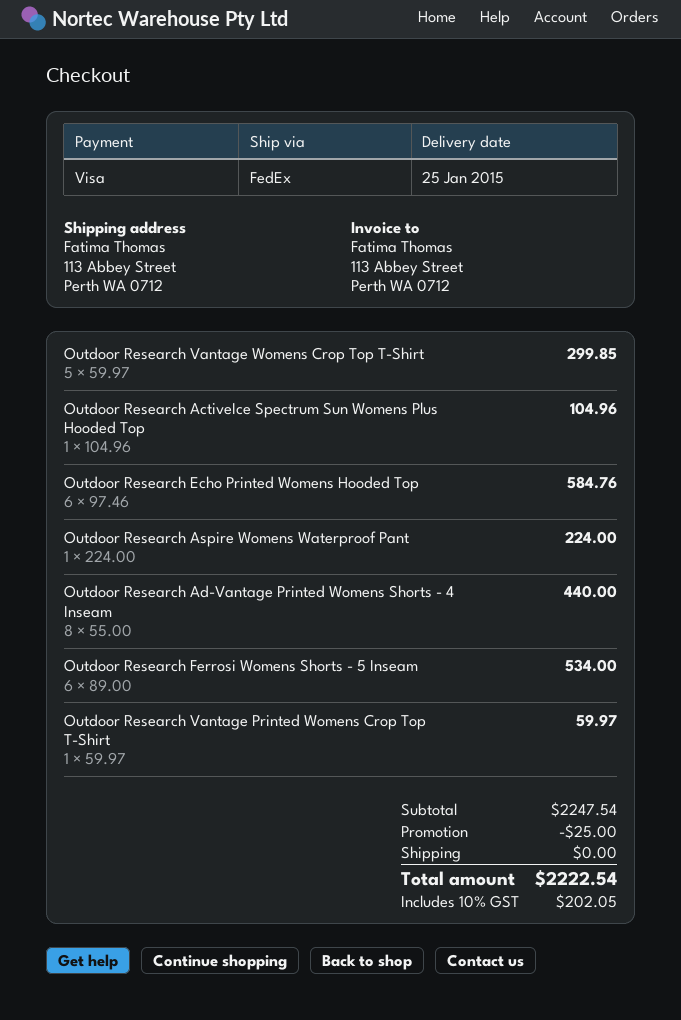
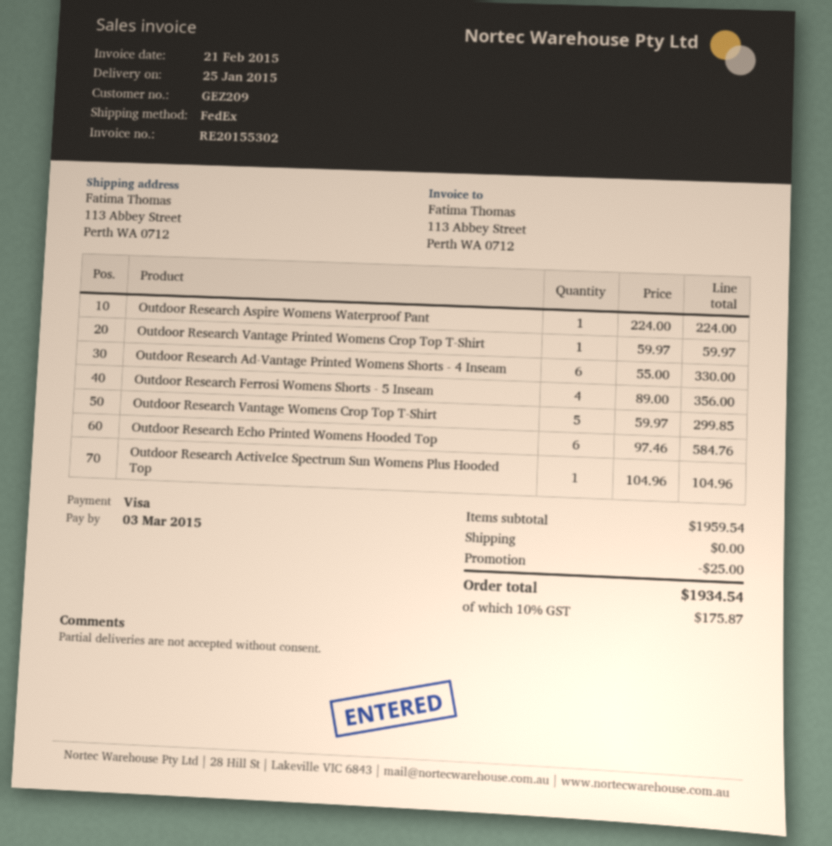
Outdoor Research Ad-Vantage Printed Womens Shorts - 4 Inseam: 8 x 55.00 = 440.00 -> 6 x 55.00 = 330.00
Outdoor Research Ferrosi Womens Shorts - 5 Inseam: 6 x 89.00 = 534.00 -> 4 x 89.00 = 356.00
subtotal: 2247.54 -> 1959.54
tax: 10% = 202.05 -> 10% = 175.87
total: 2222.54 -> 1934.54

